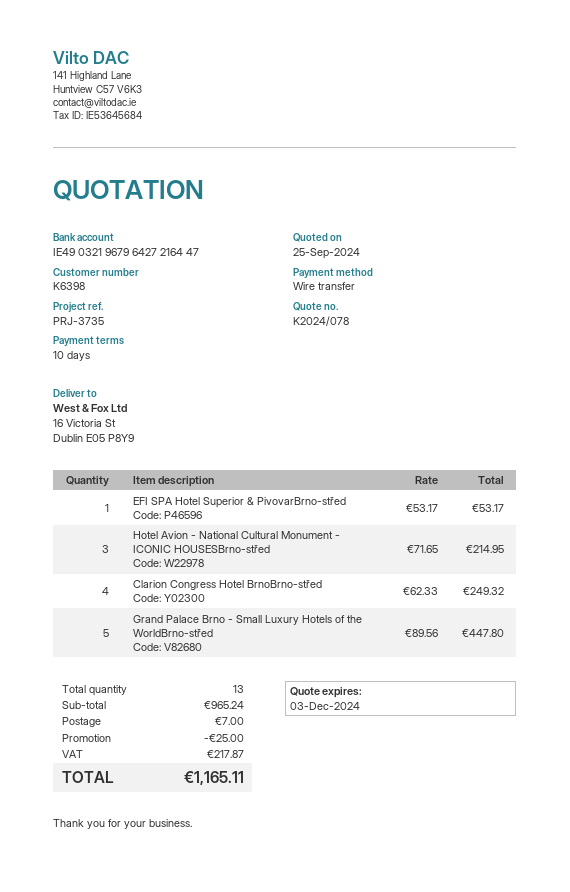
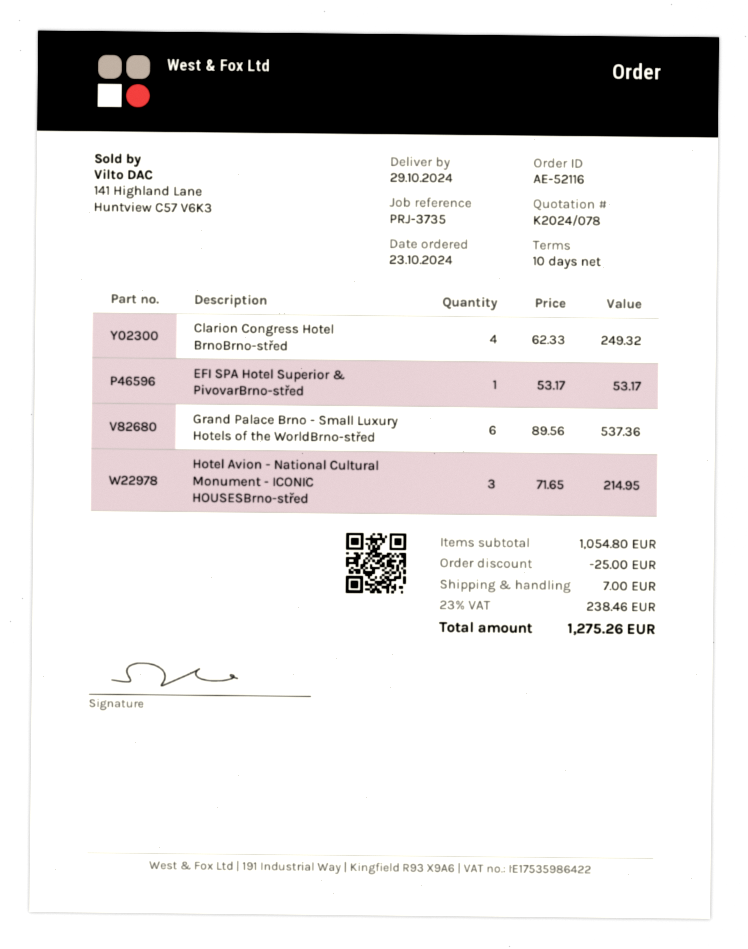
Grand Palace Brno - Small Luxury Hotels of the WorldBrno-střed: 5 x 89.56 = 447.80 -> 6 x 89.56 = 537.36
subtotal: 965.24 -> 1054.80
tax: 217.87 -> 238.46
total: 1165.11 -> 1275.26

